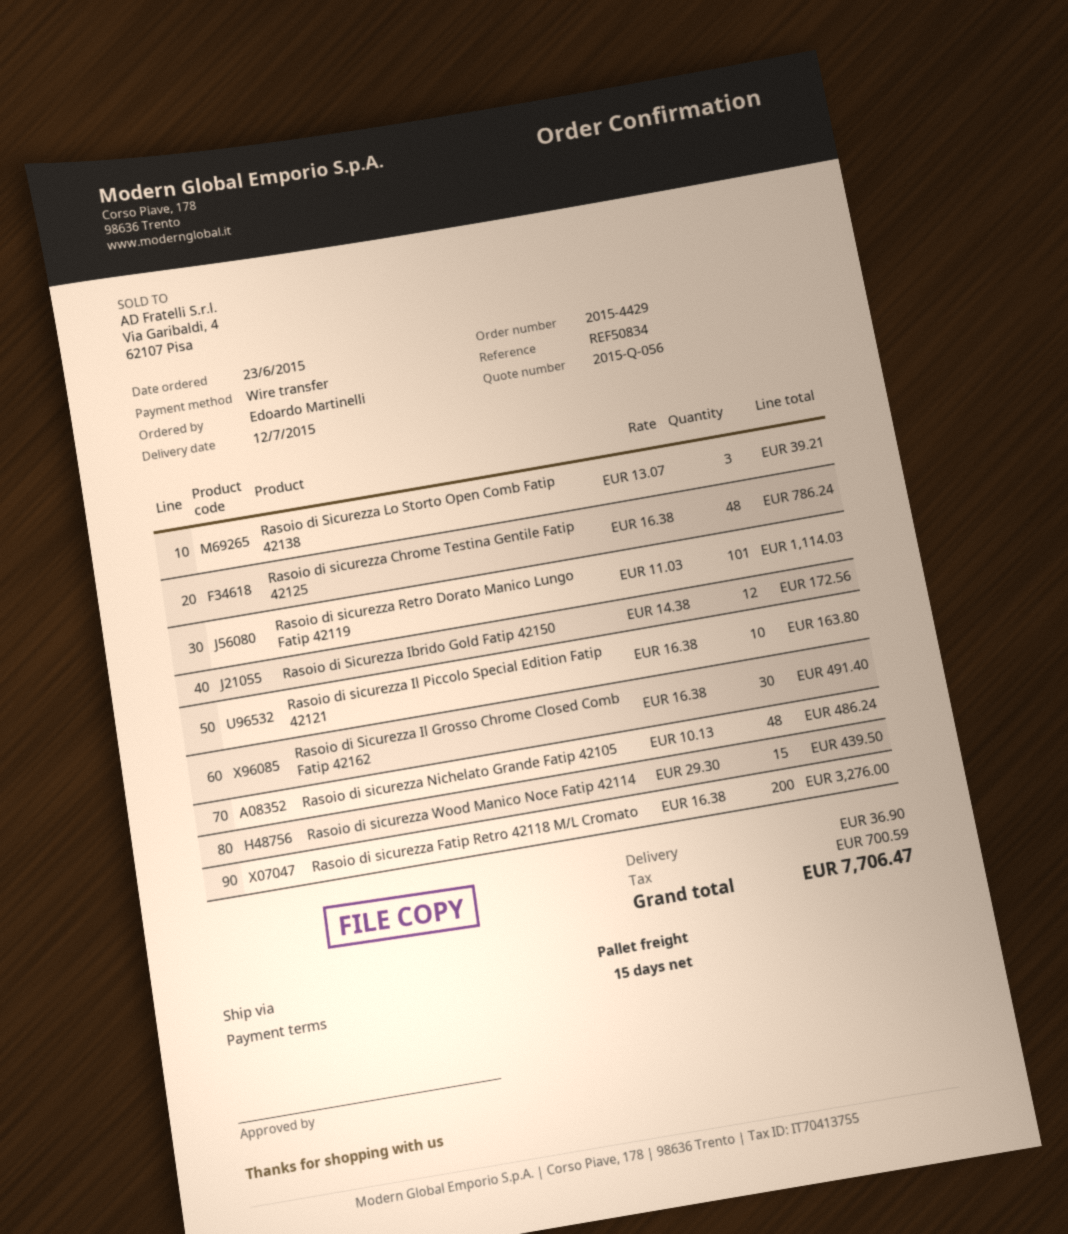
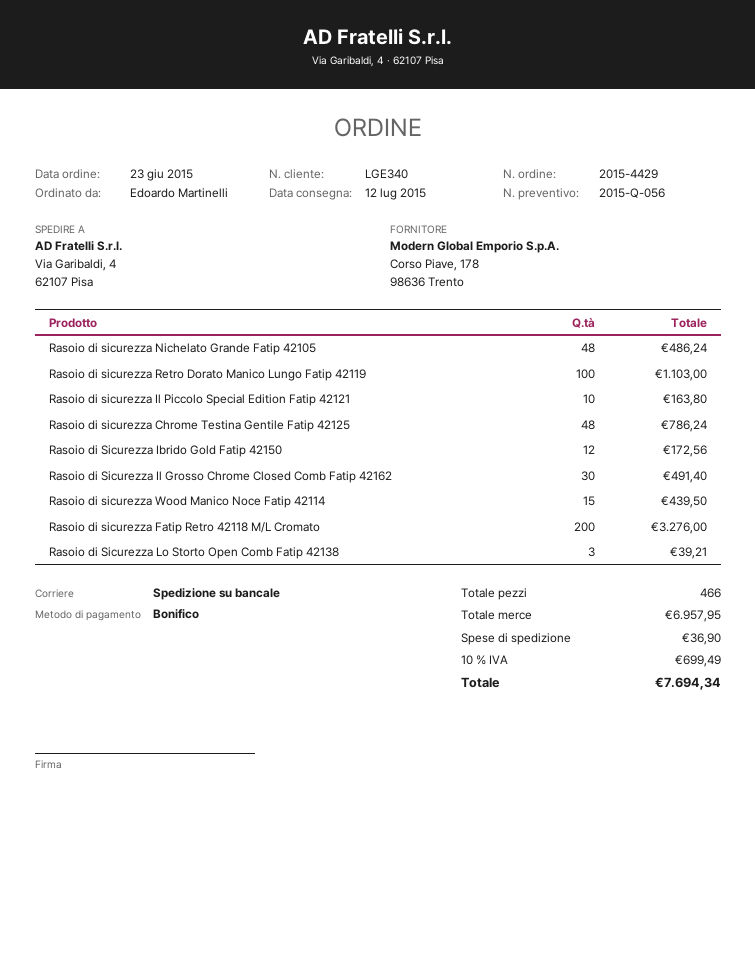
Rasoio di sicurezza Retro Dorato Manico Lungo Fatip 42119: 101 for 1114.03 -> 100 for 1103.00
tax: 700.59 -> 699.49
total: 7706.47 -> 7694.34

